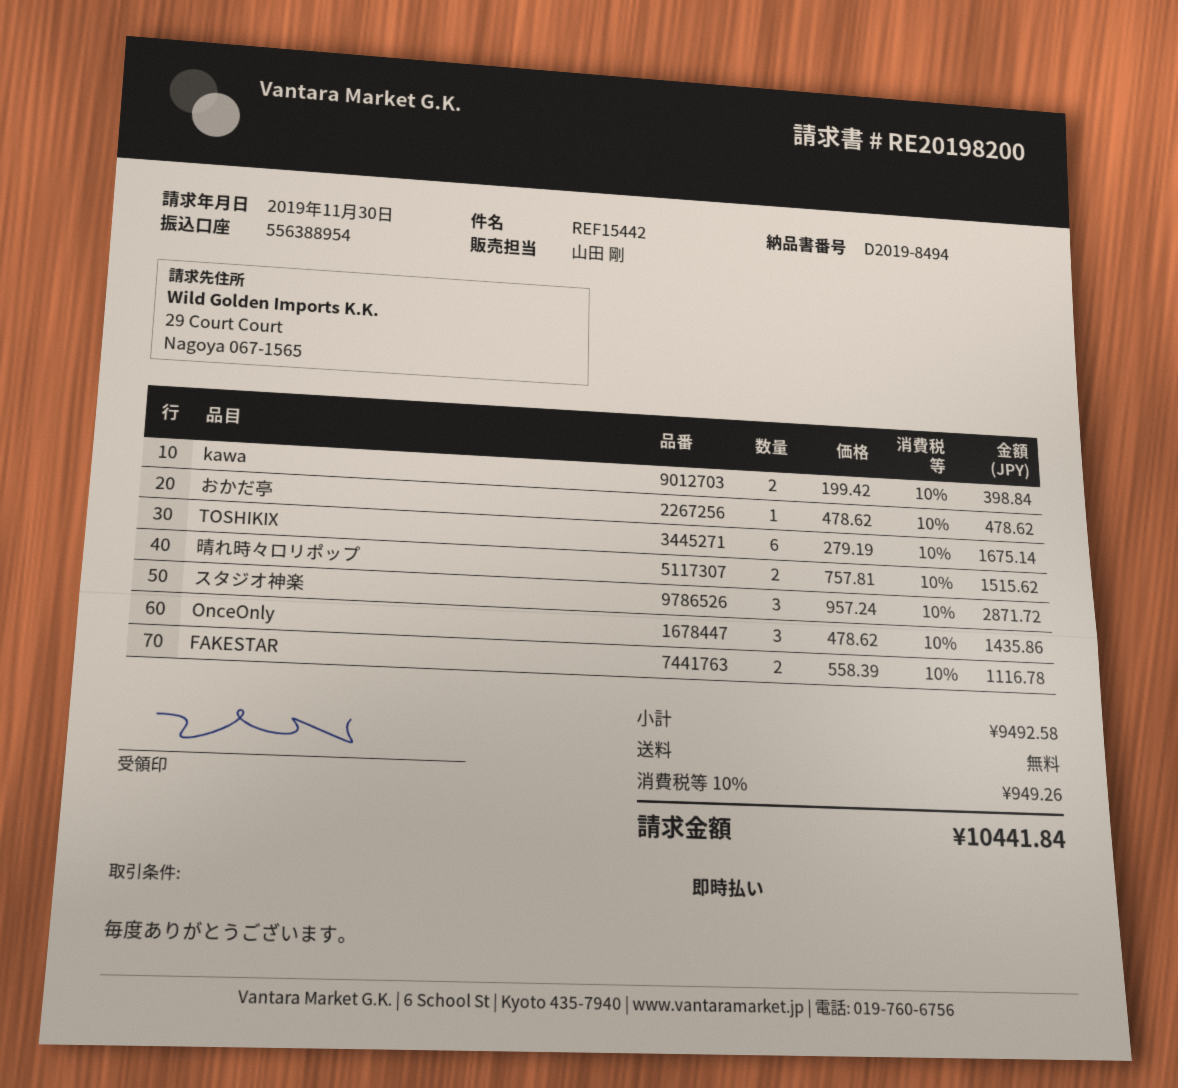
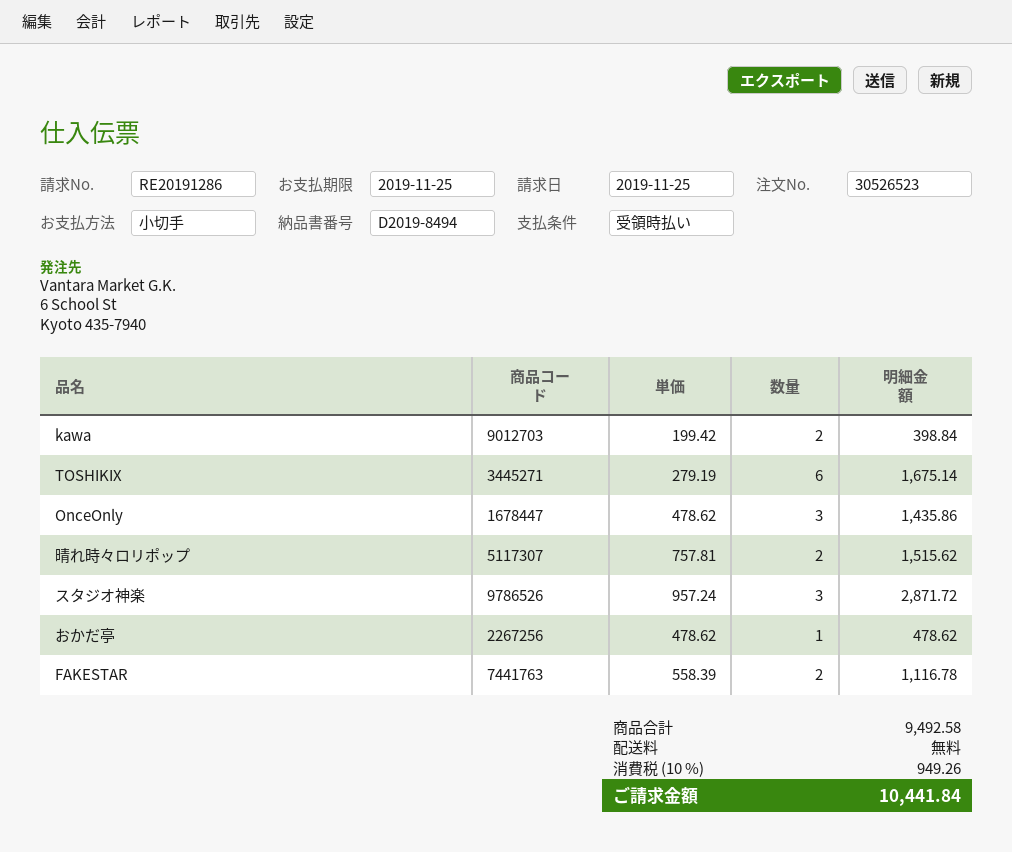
invoice number: RE20198200 -> RE20191286
invoice date: 2019-11-30 -> 2019-11-25

